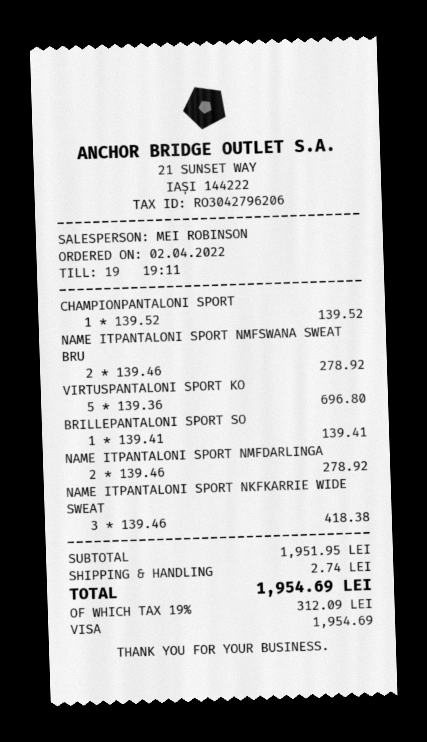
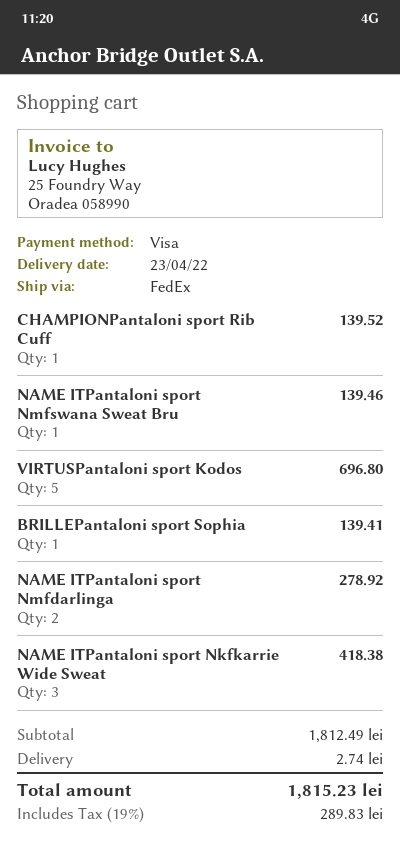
NAME ITPANTALONI SPORT NMFSWANA SWEAT BRU: 2 for 278.92 -> 1 for 139.46
subtotal: 1951.95 -> 1812.49
tax: 19% = 312.09 -> 19% = 289.83
total: 1954.69 -> 1815.23

